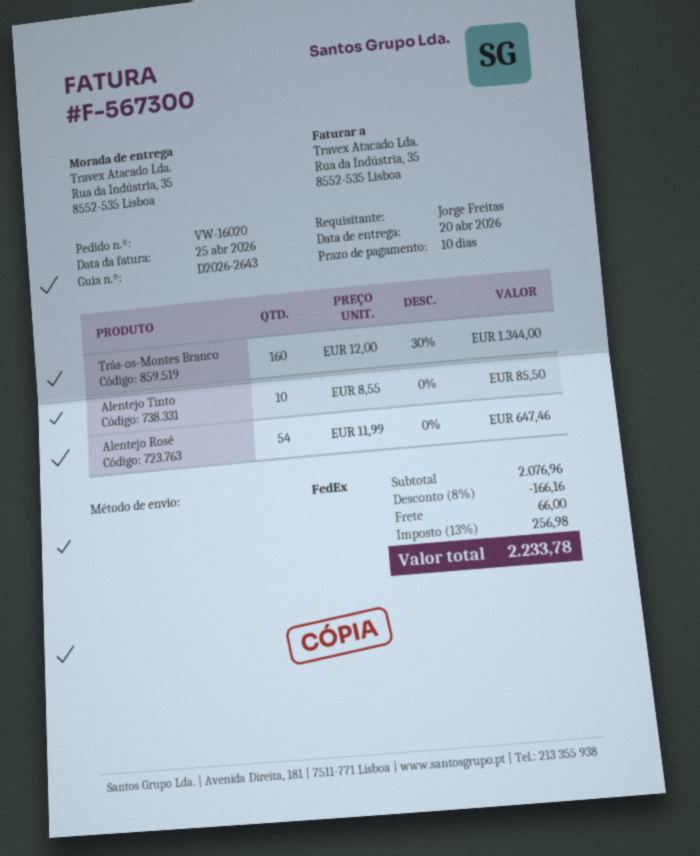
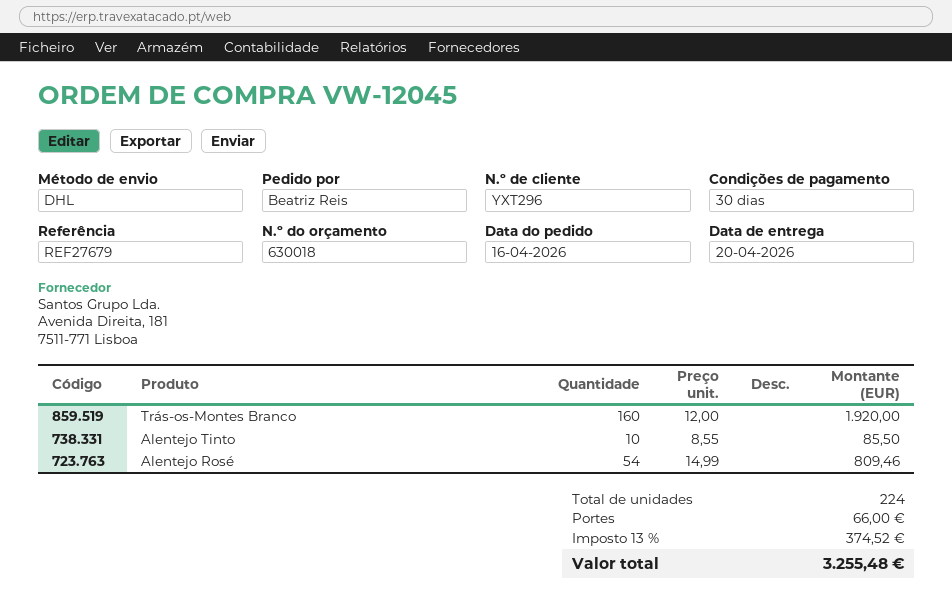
order number: VW-16020 -> VW-12045
payment terms: 10 days -> 30 days
ordered by: Jorge Freitas -> Beatriz Reis
shipping method: FedEx -> DHL
Trás-os-Montes Branco: 160 x 12.00 - 30% = 1344.00 -> 160 x 12.00 = 1920.00
Alentejo Rosé: 54 x 11.99 = 647.46 -> 54 x 14.99 = 809.46
discount: 8% = 166.16 -> none
tax: 13% = 256.98 -> 13% = 374.52
total: 2233.78 -> 3255.48

